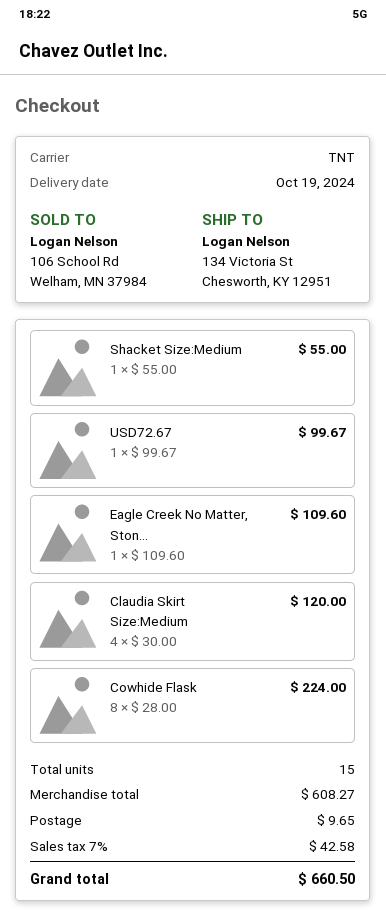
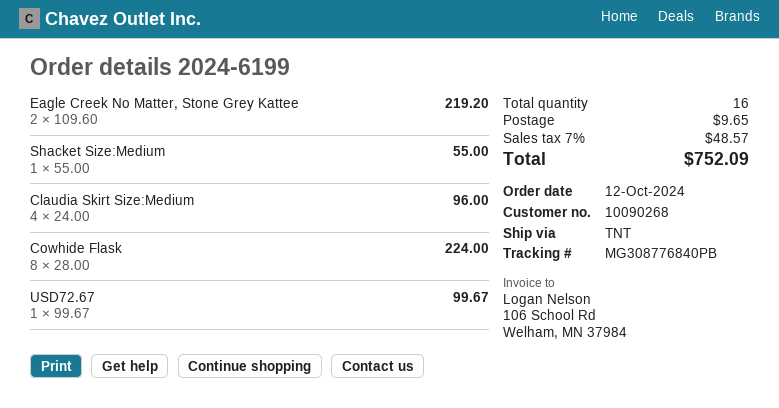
Eagle Creek No Matter, Ston...: 1 x 109.60 = 109.60 -> 2 x 109.60 = 219.20
Claudia Skirt Size:Medium: 4 x 30.00 = 120.00 -> 4 x 24.00 = 96.00
total quantity: 15 -> 16
tax: 7% = 42.58 -> 7% = 48.57
total: 660.50 -> 752.09

